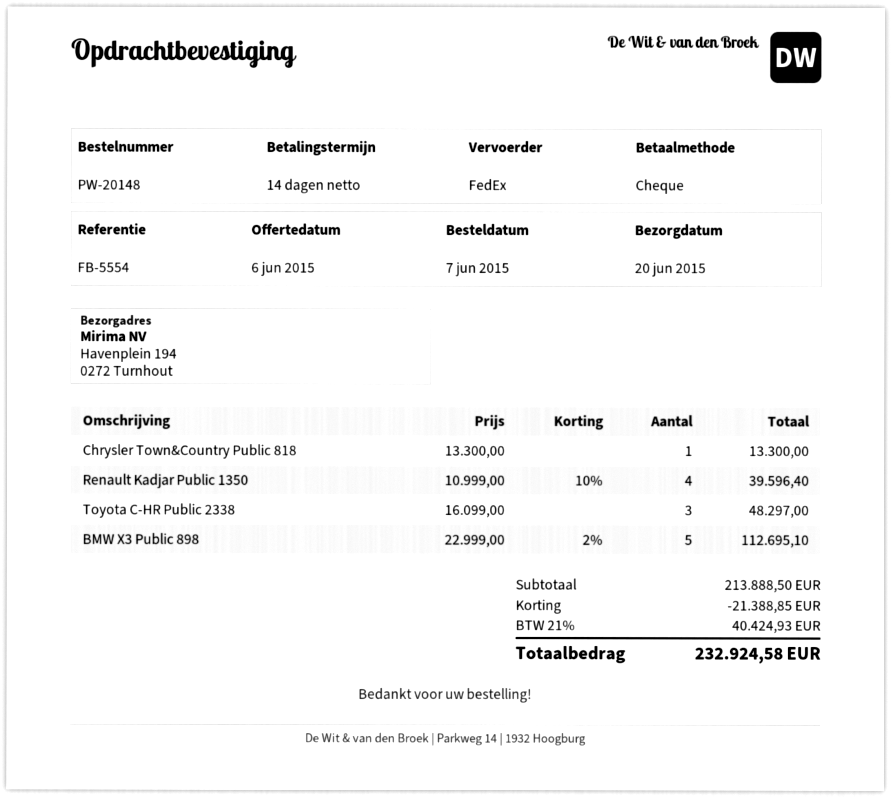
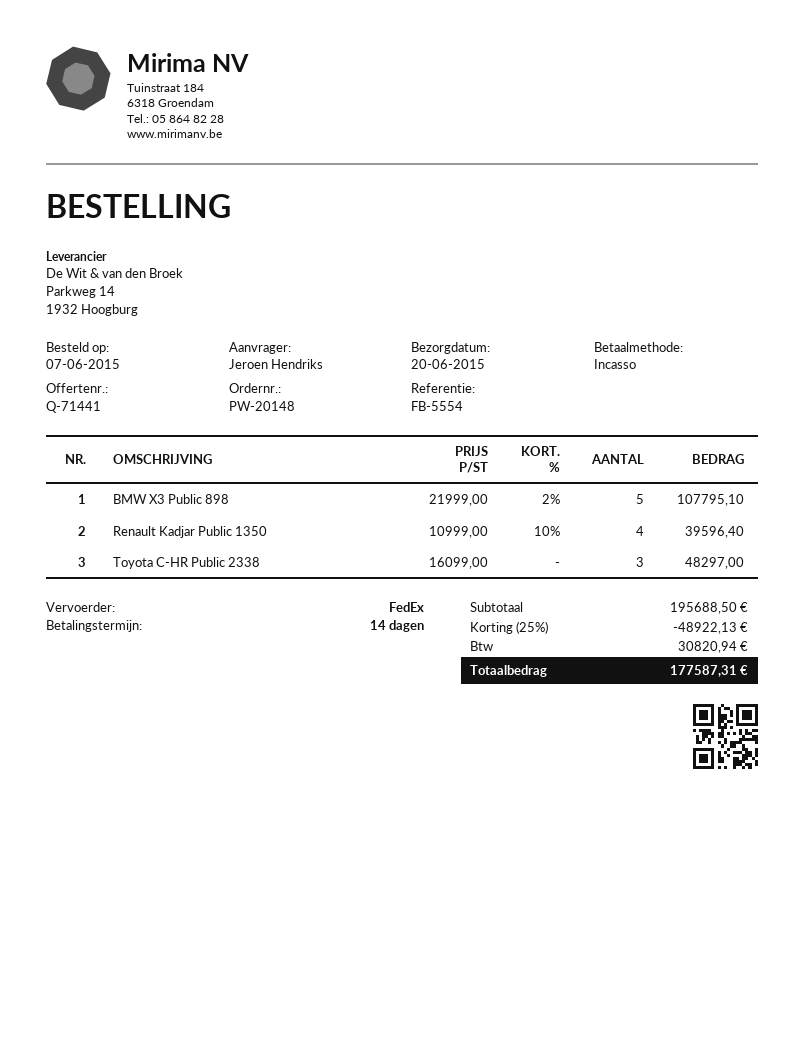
payment method: cheque -> direct debit
Chrysler Town&Country Public 818: 1 x 13300.00 = 13300.00 -> none
BMW X3 Public 898: 5 x 22999.00 - 2% = 112695.10 -> 5 x 21999.00 - 2% = 107795.10
subtotal: 213888.50 -> 195688.50
discount: 21388.85 -> 48922.13
tax: 40424.93 -> 30820.94
total: 232924.58 -> 177587.31

